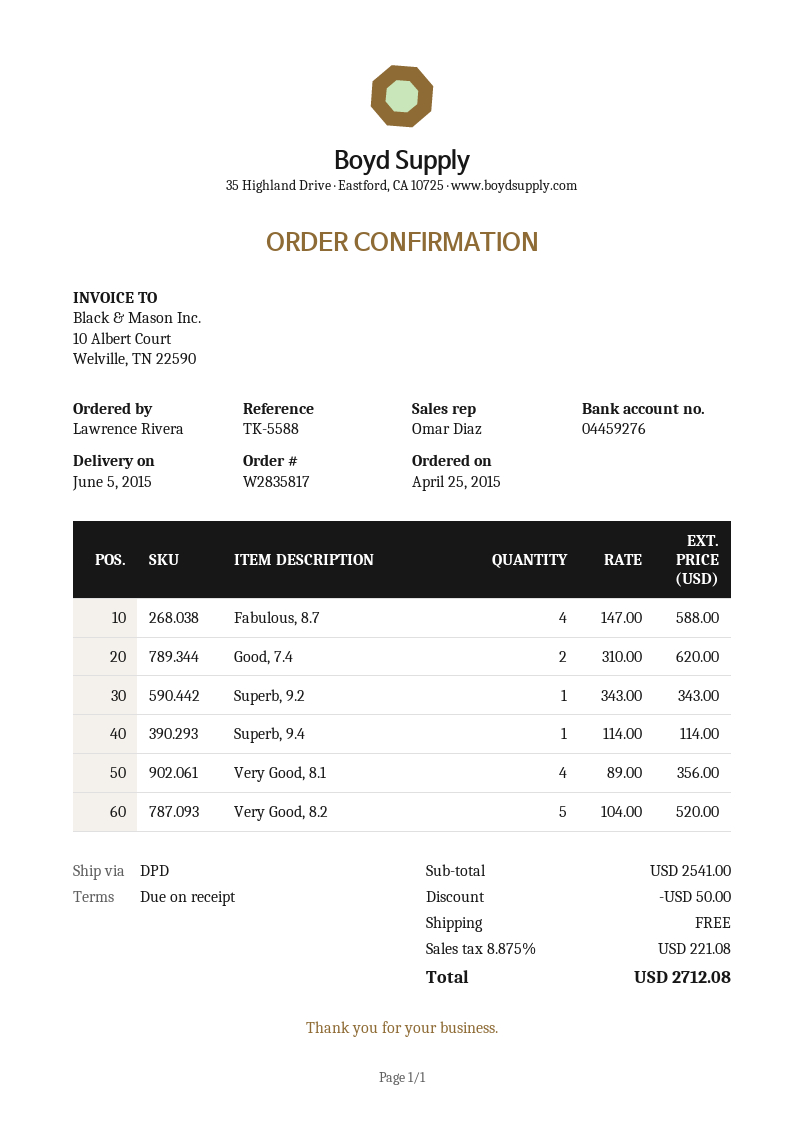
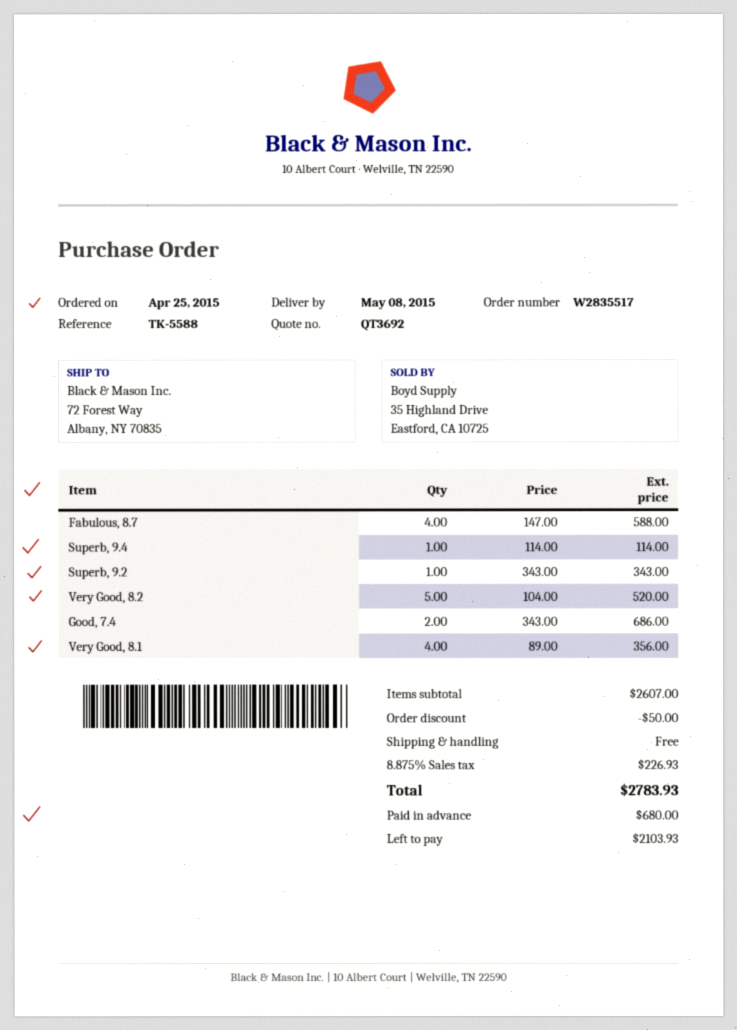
order number: W2835817 -> W2835517
delivery date: 2015-06-05 -> 2015-05-08
Good, 7.4: 2 x 310.00 = 620.00 -> 2 x 343.00 = 686.00
subtotal: 2541.00 -> 2607.00
tax: 8.875% = 221.08 -> 8.875% = 226.93
total: 2712.08 -> 2783.93

